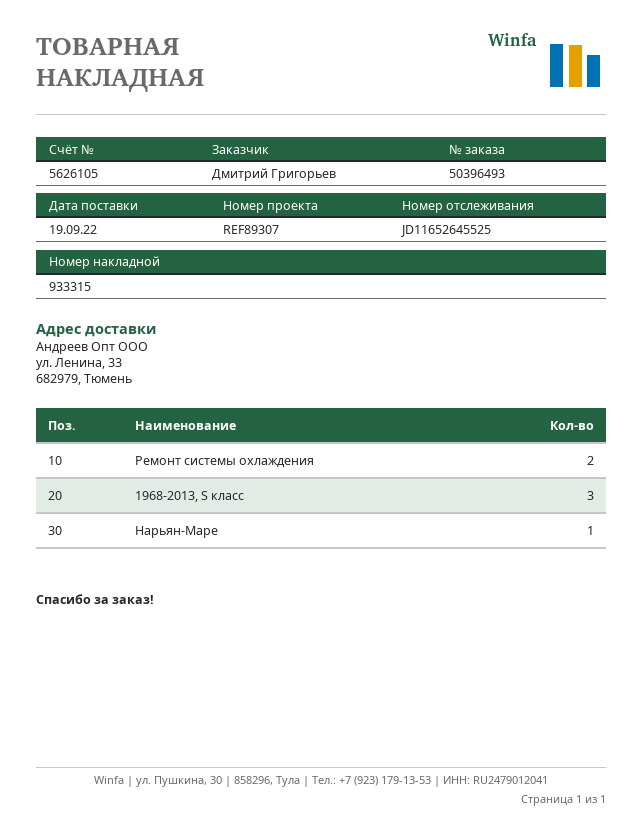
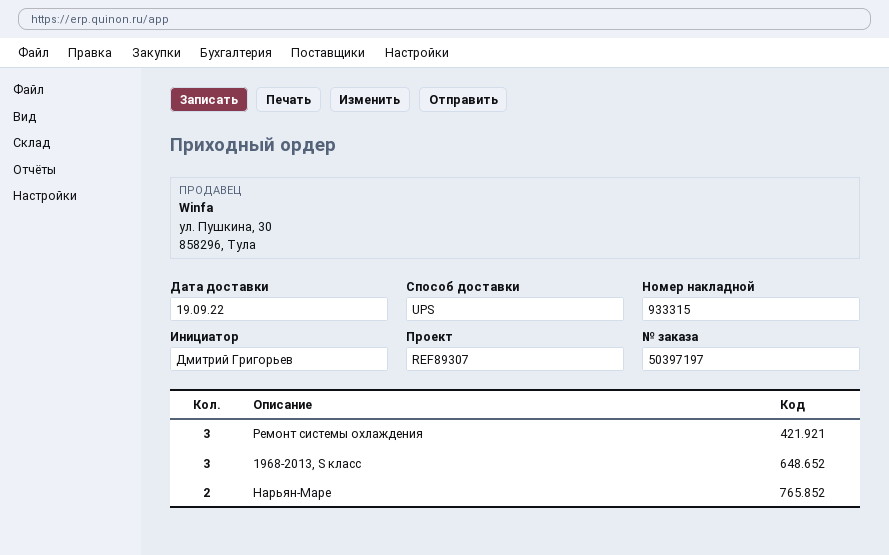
order number: 50396493 -> 50397197
Ремонт системы охлаждения: 2 -> 3
Нарьян-Маре: 1 -> 2

